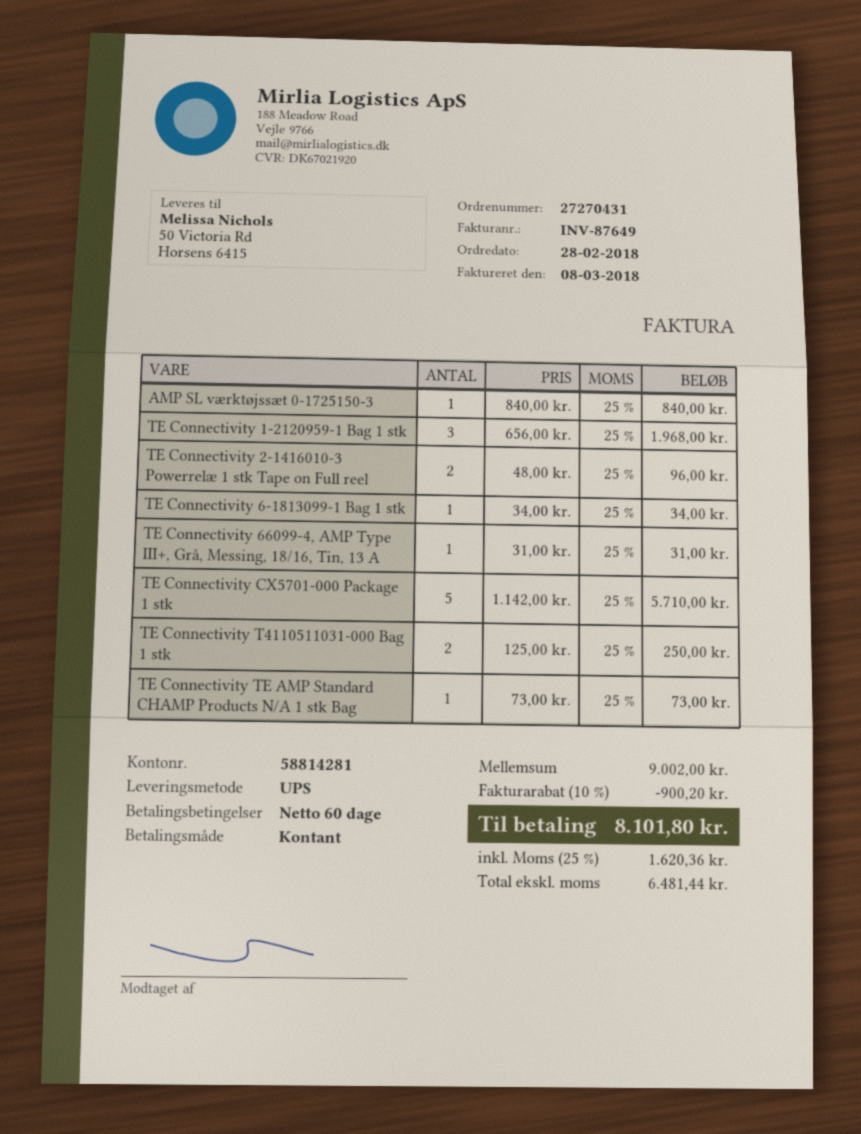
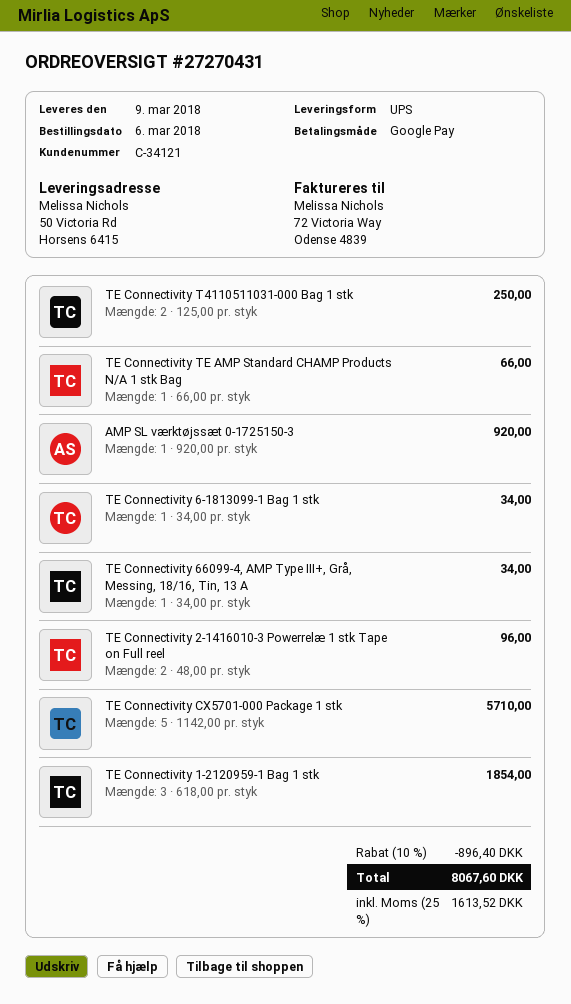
order date: 2018-02-28 -> 2018-03-06
payment method: cash -> Google Pay
AMP SL værktøjssæt 0-1725150-3: 1 x 840.00 = 840.00 -> 1 x 920.00 = 920.00
TE Connectivity 1-2120959-1 Bag 1 stk: 3 x 656.00 = 1968.00 -> 3 x 618.00 = 1854.00
TE Connectivity 66099-4, AMP Type III+, Grå, Messing, 18/16, Tin, 13 A: 1 x 31.00 = 31.00 -> 1 x 34.00 = 34.00
TE Connectivity TE AMP Standard CHAMP Products N/A 1 stk Bag: 1 x 73.00 = 73.00 -> 1 x 66.00 = 66.00
discount: 10% = 900.20 -> 10% = 896.40
tax: 25% = 1620.36 -> 25% = 1613.52
total: 8101.80 -> 8067.60

